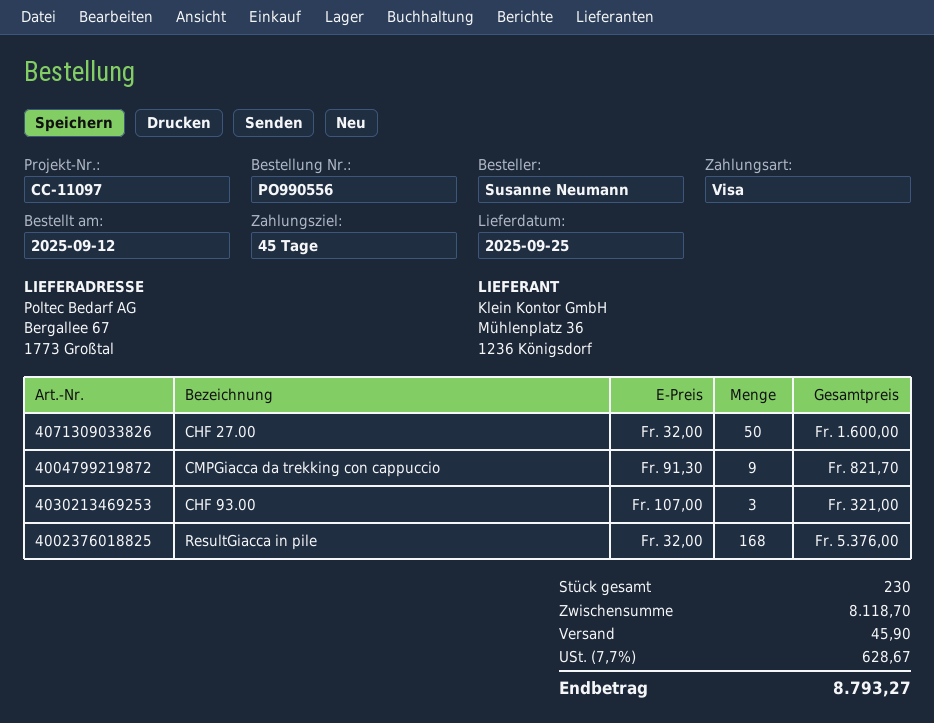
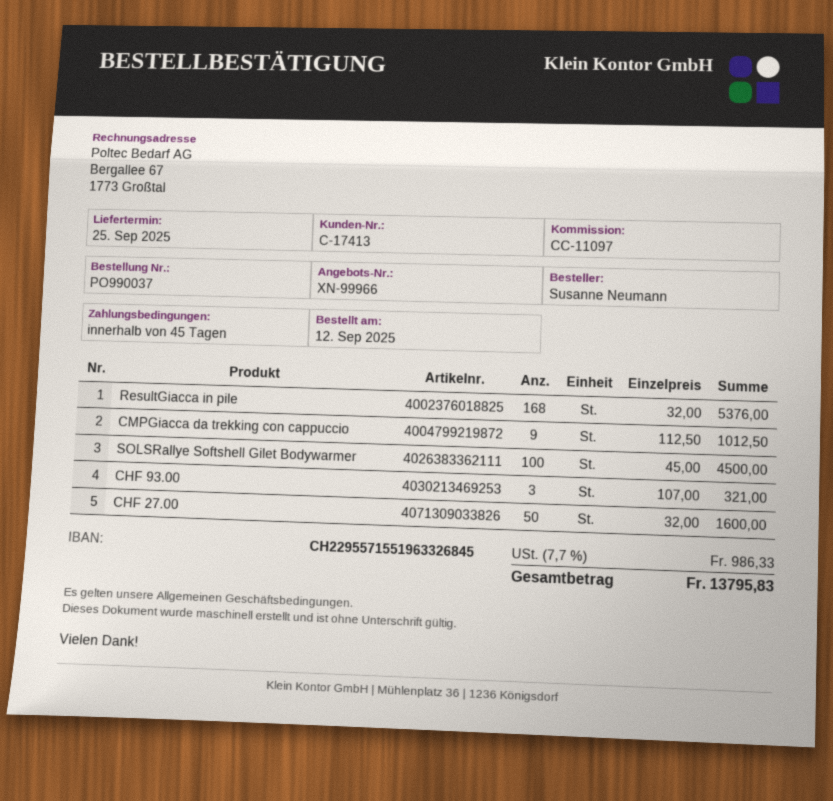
order number: PO990556 -> PO990037
CMPGiacca da trekking con cappuccio: 9 x 91.30 = 821.70 -> 9 x 112.50 = 1012.50
SOLSRallye Softshell Gilet Bodywarmer: none -> 100 x 45.00 = 4500.00
shipping: 45.90 -> none
tax: 7.7% = 628.67 -> 7.7% = 986.33
total: 8793.27 -> 13795.83

